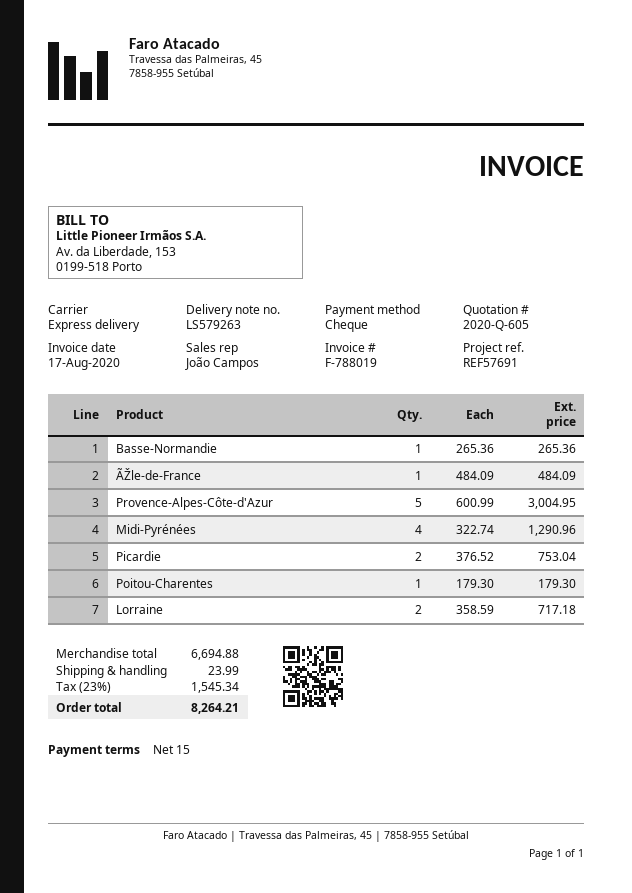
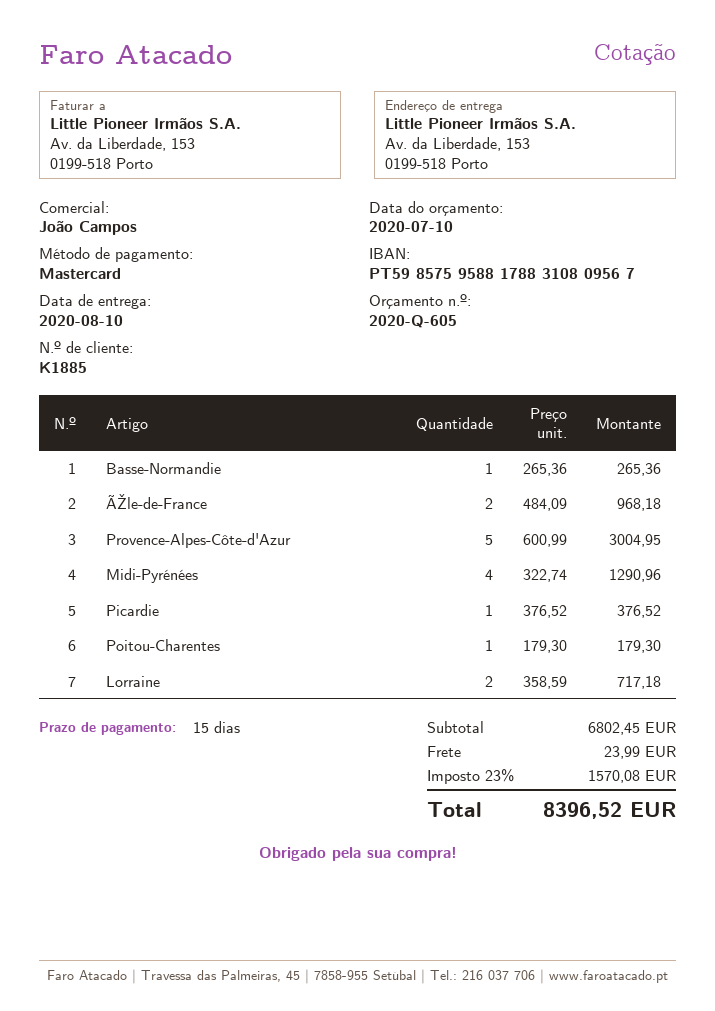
payment method: cheque -> Mastercard
ÃŽle-de-France: 1 x 484.09 = 484.09 -> 2 x 484.09 = 968.18
Picardie: 2 x 376.52 = 753.04 -> 1 x 376.52 = 376.52
subtotal: 6694.88 -> 6802.45
tax: 23% = 1545.34 -> 23% = 1570.08
total: 8264.21 -> 8396.52

